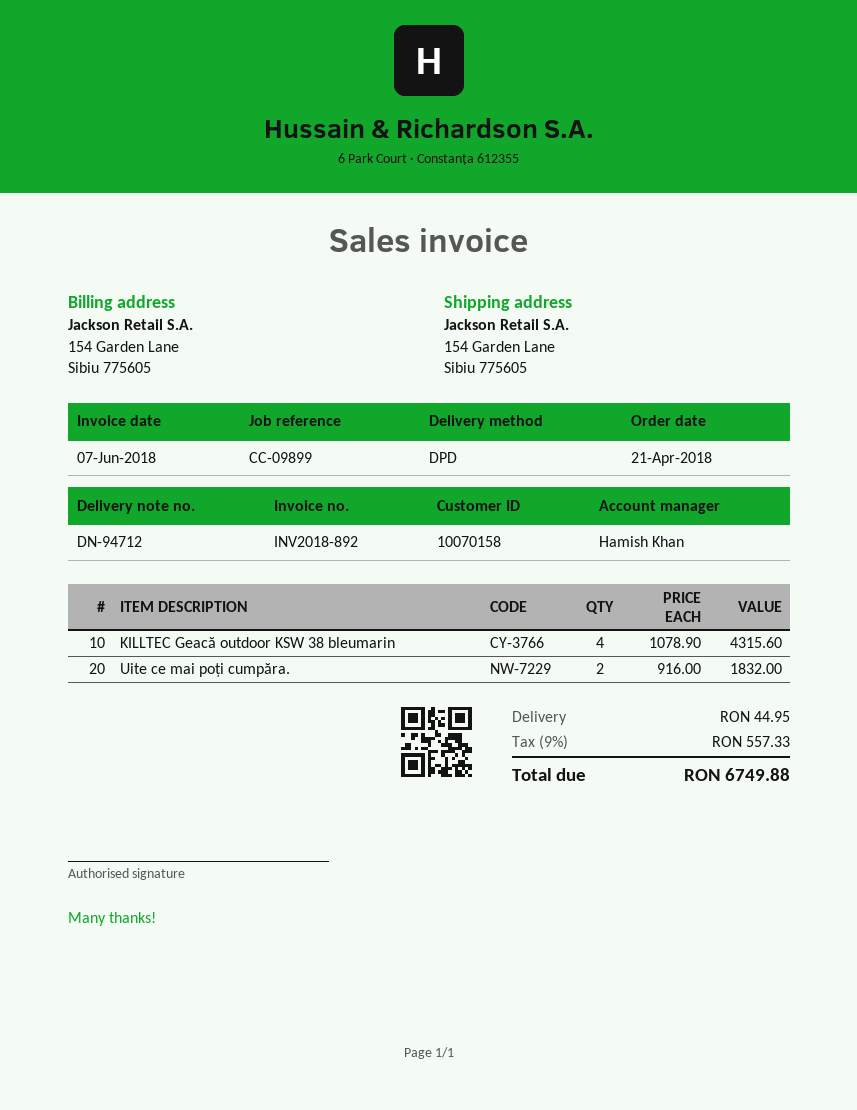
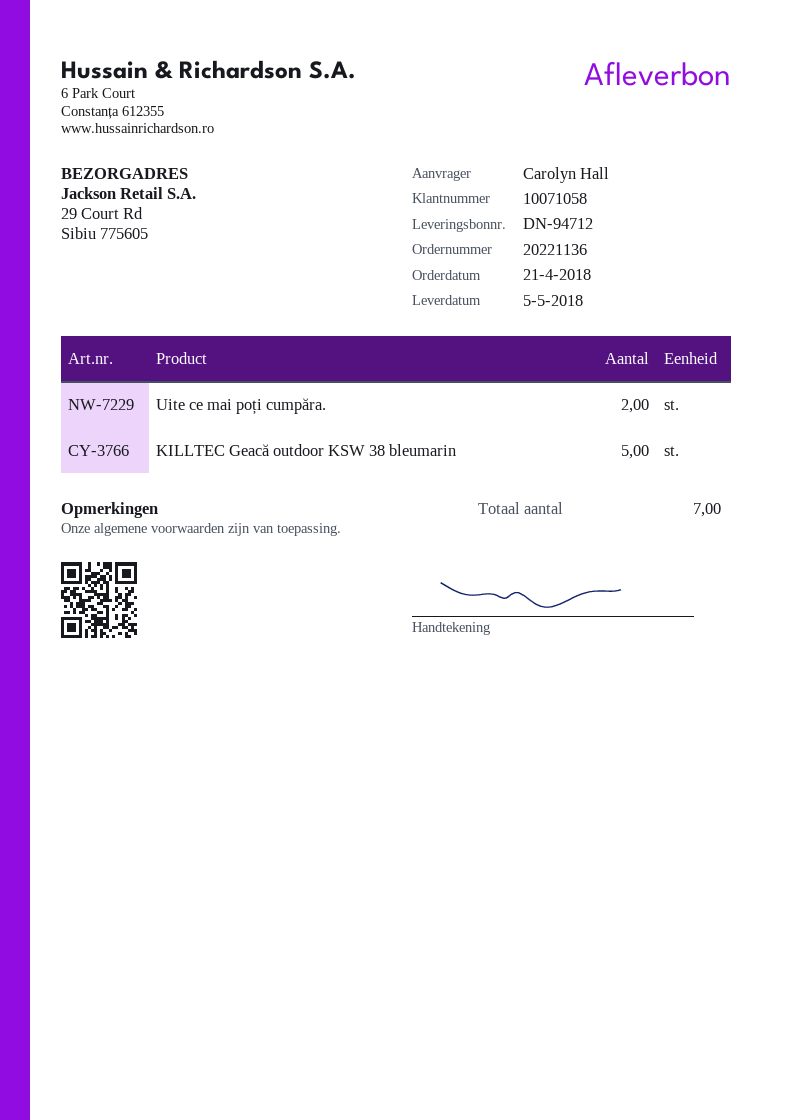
customer number: 10070158 -> 10071058
ship to: 154 Garden Lane, Sibiu 775605 -> 29 Court Rd, Sibiu 775605
KILLTEC Geacă outdoor KSW 38 bleumarin: 4 -> 5

